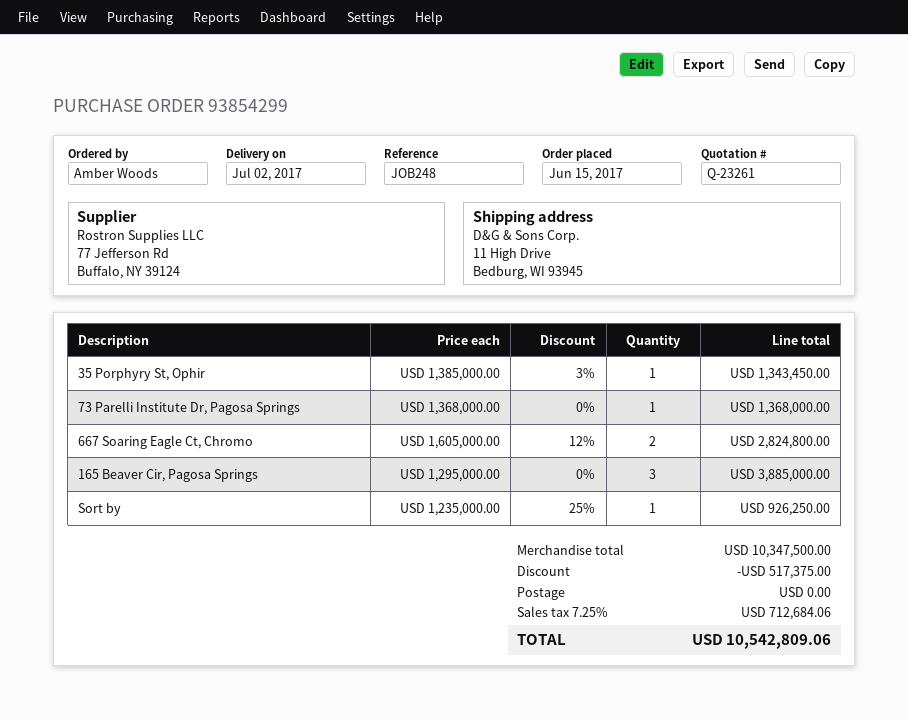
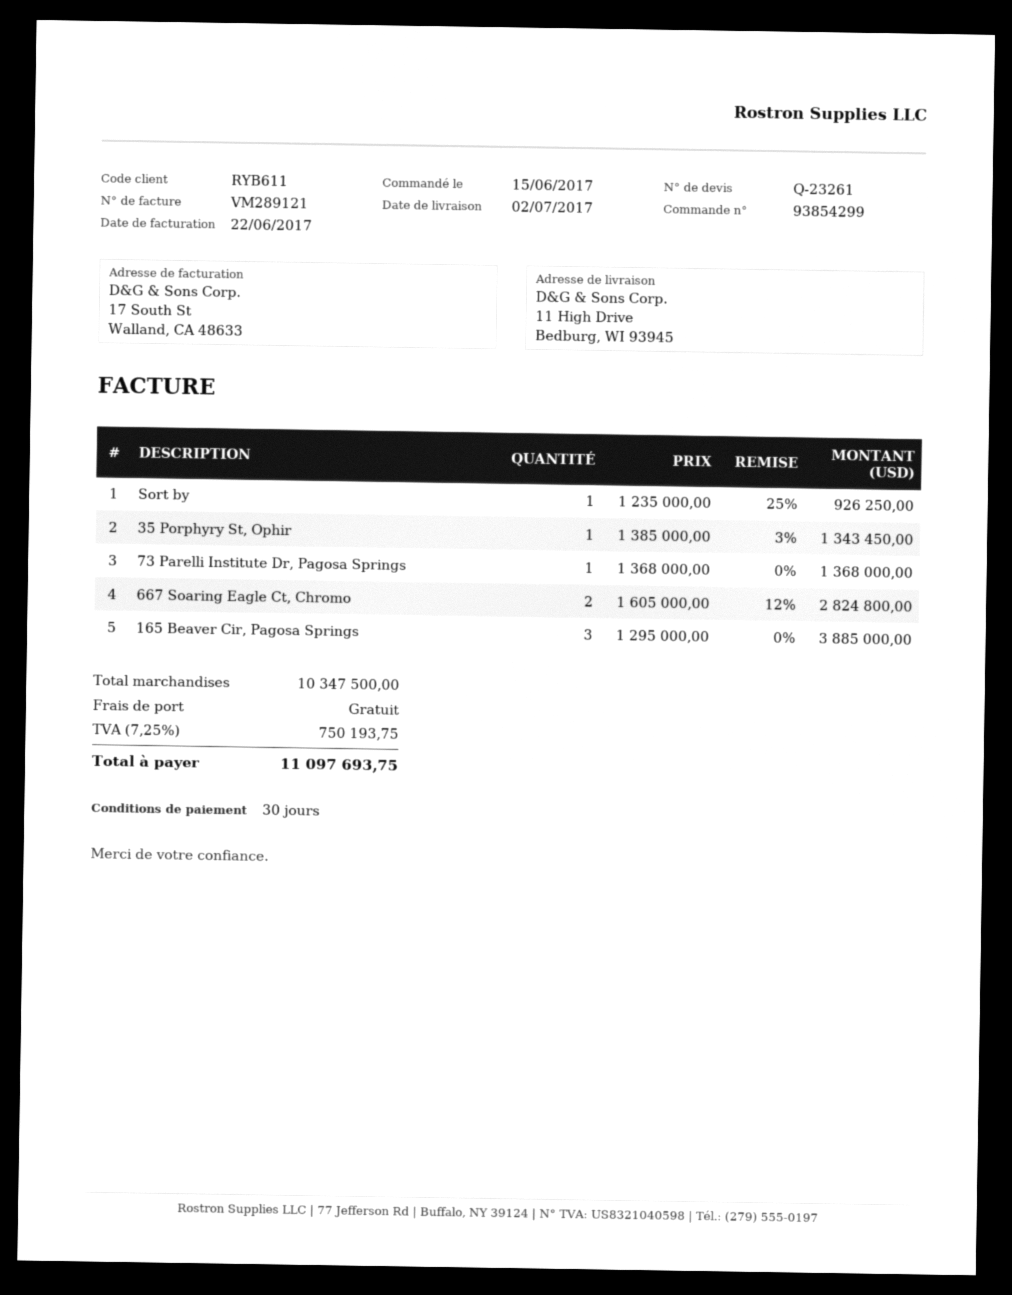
discount: 517375.00 -> none
tax: 7.25% = 712684.06 -> 7.25% = 750193.75
total: 10542809.06 -> 11097693.75

